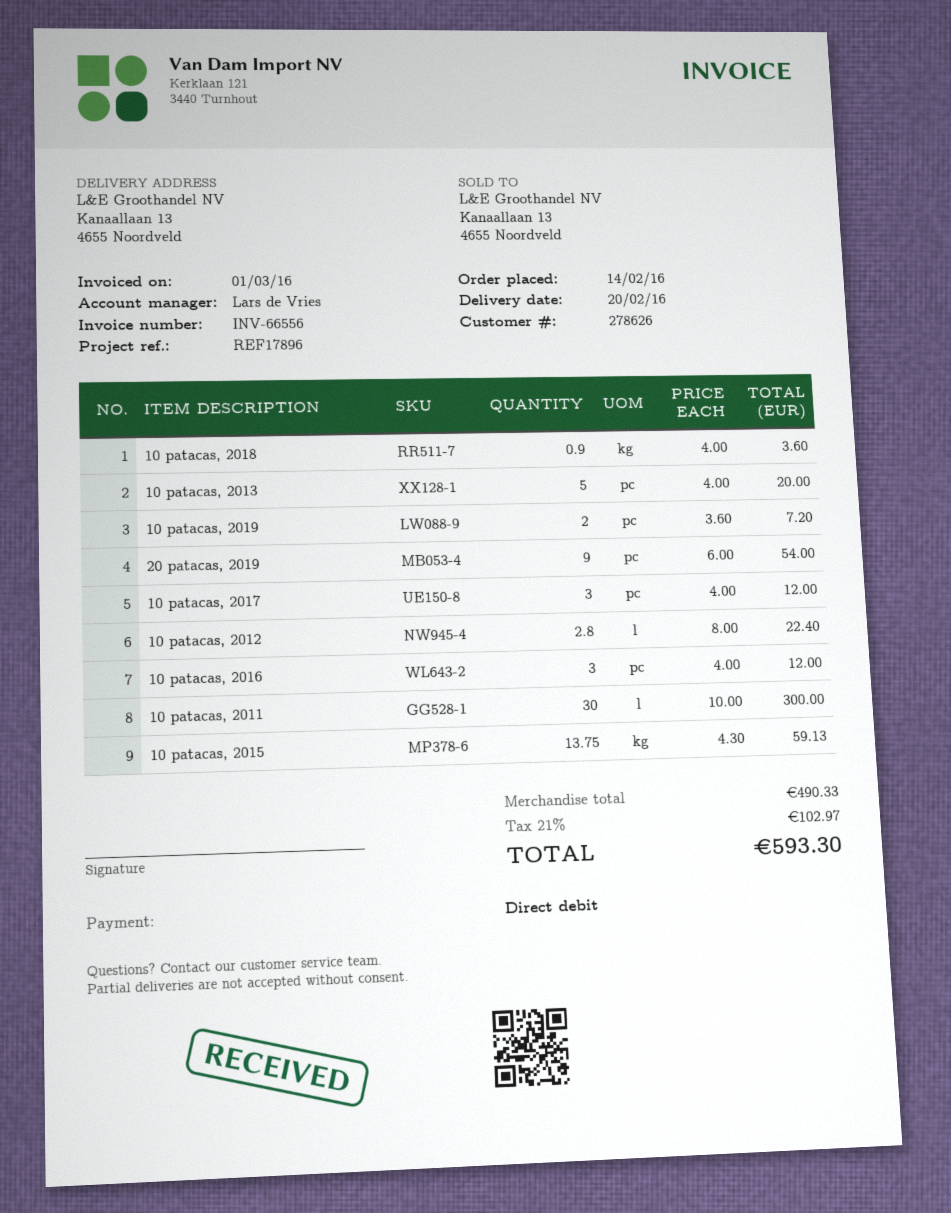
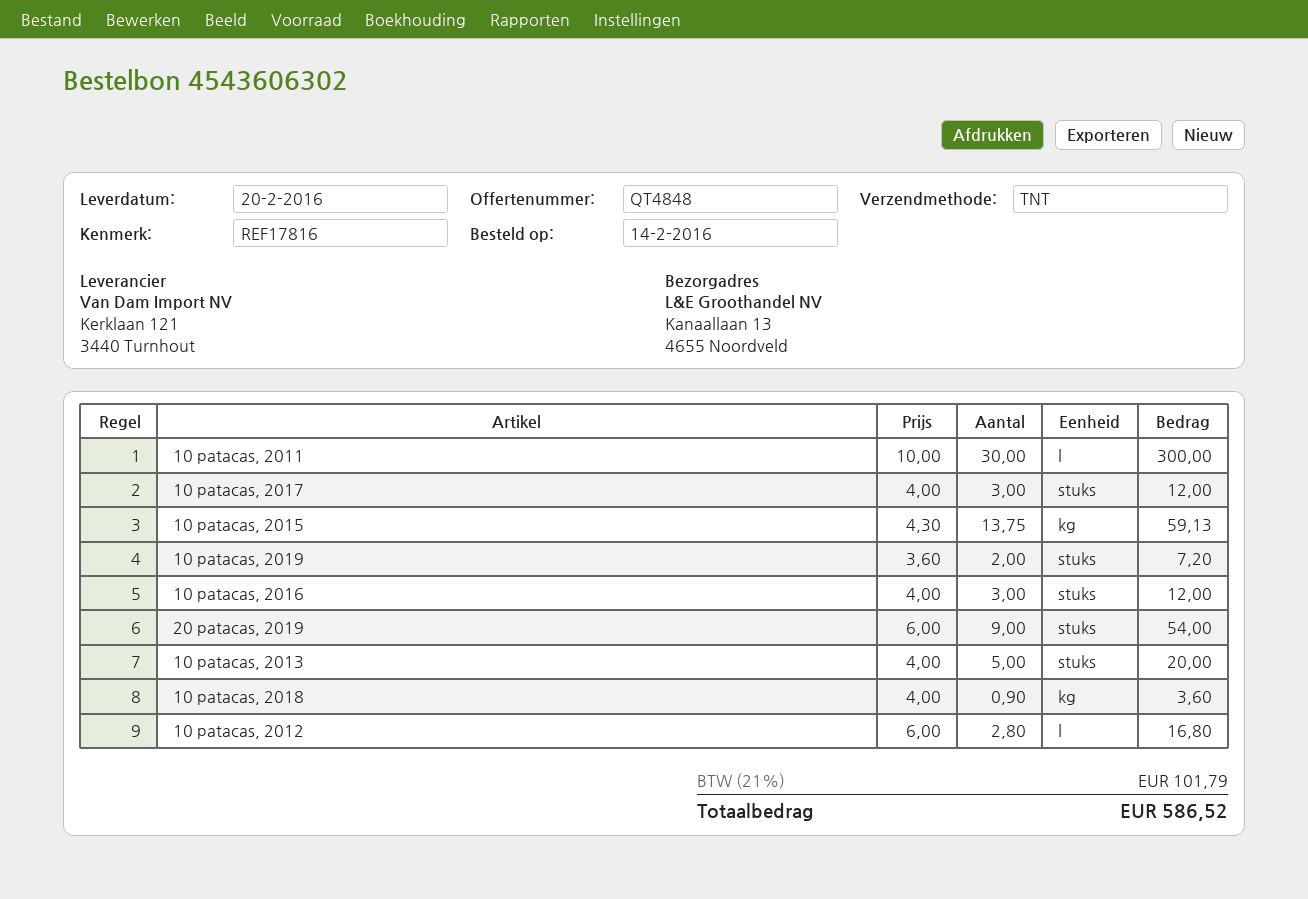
reference: REF17896 -> REF17816
10 patacas, 2012: 2.8 x 8.00 = 22.40 -> 2.8 x 6.00 = 16.80
tax: 21% = 102.97 -> 21% = 101.79
total: 593.30 -> 586.52

